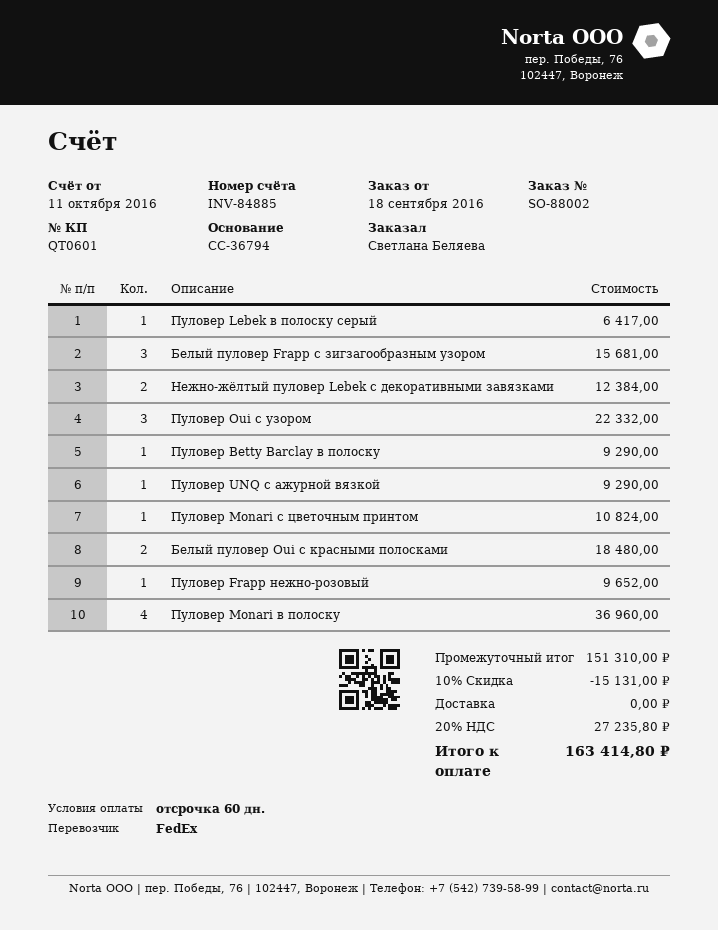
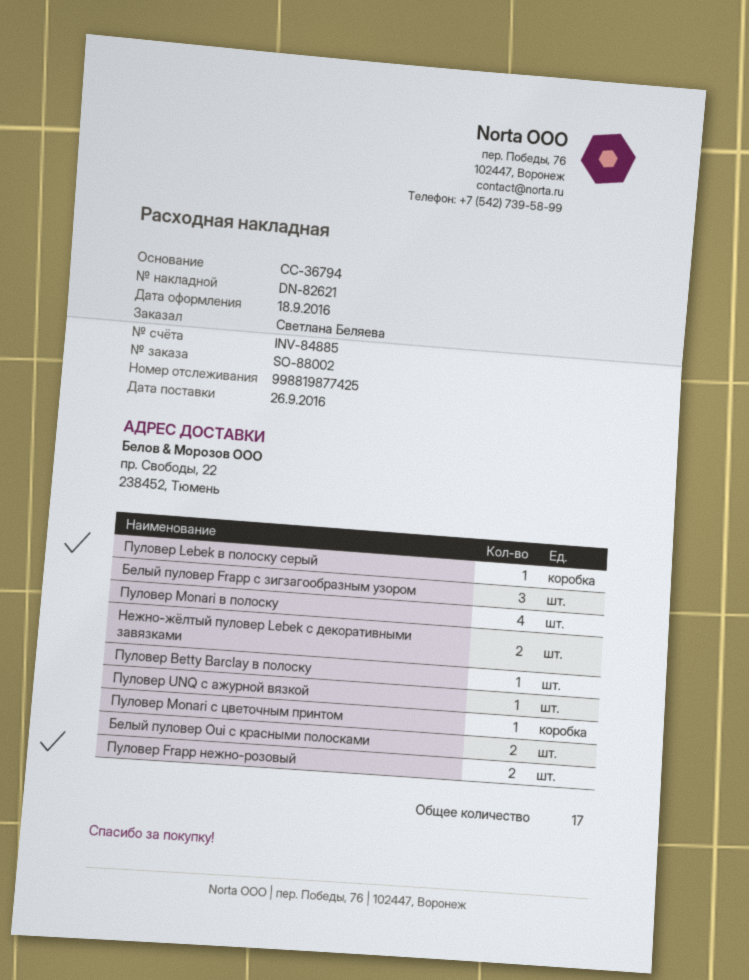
Пуловер Oui с узором: 3 -> none
Пуловер Frapp нежно-розовый: 1 -> 2

